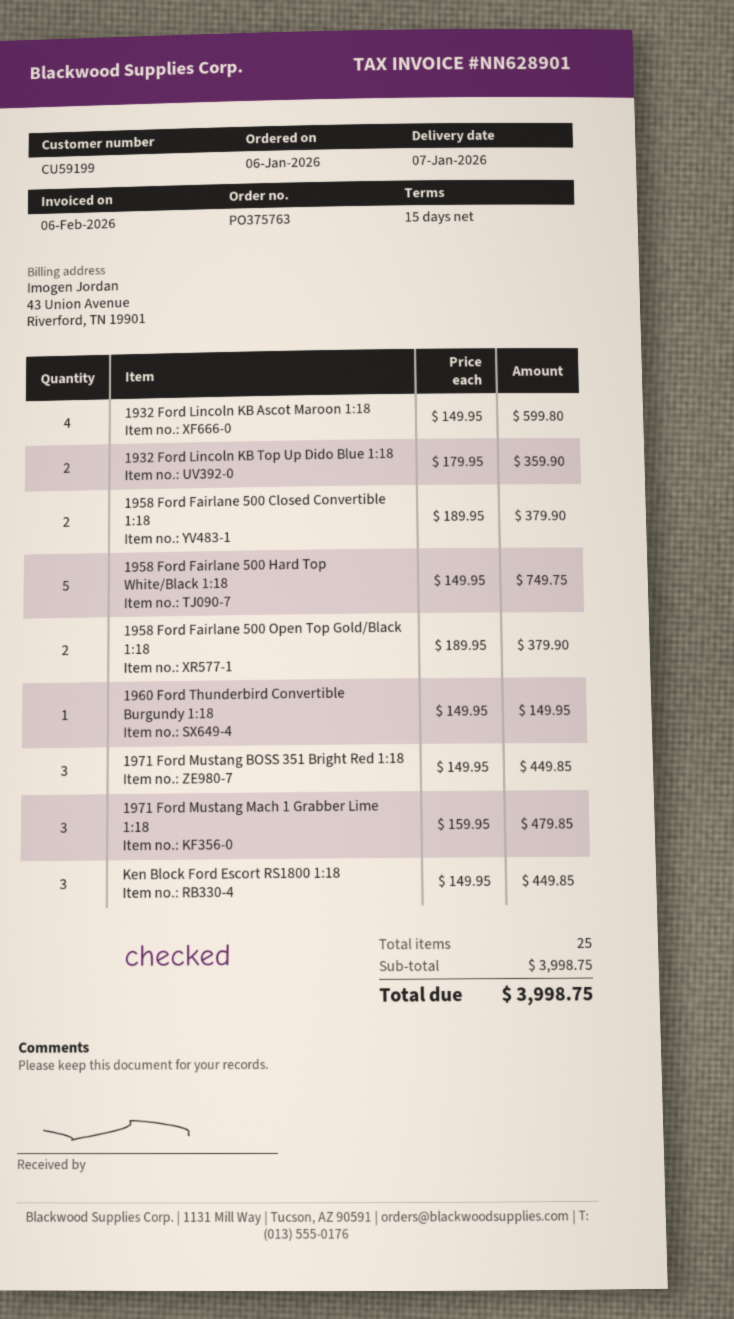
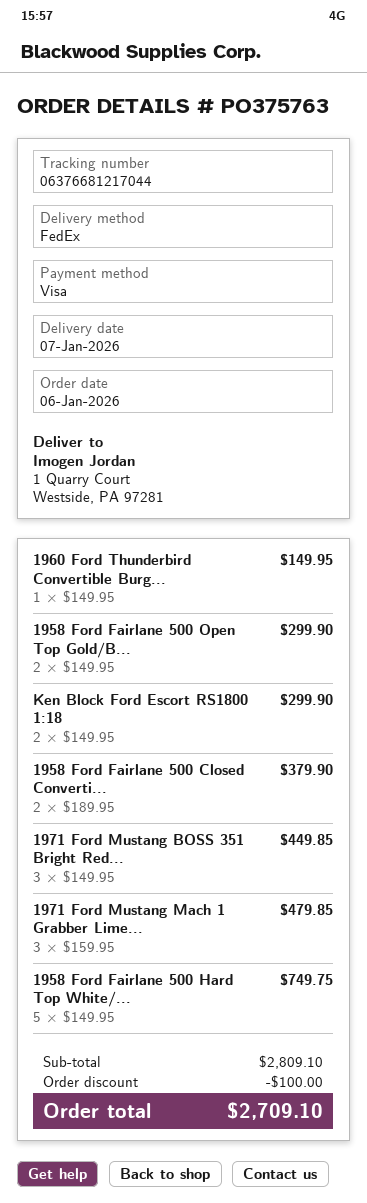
1932 Ford Lincoln KB Ascot Maroon 1:18: 4 x 149.95 = 599.80 -> none
1932 Ford Lincoln KB Top Up Dido Blue 1:18: 2 x 179.95 = 359.90 -> none
1958 Ford Fairlane 500 Open Top Gold/Black 1:18: 2 x 189.95 = 379.90 -> 2 x 149.95 = 299.90
Ken Block Ford Escort RS1800 1:18: 3 x 149.95 = 449.85 -> 2 x 149.95 = 299.90
subtotal: 3998.75 -> 2809.10
discount: none -> 100.00
total: 3998.75 -> 2709.10

